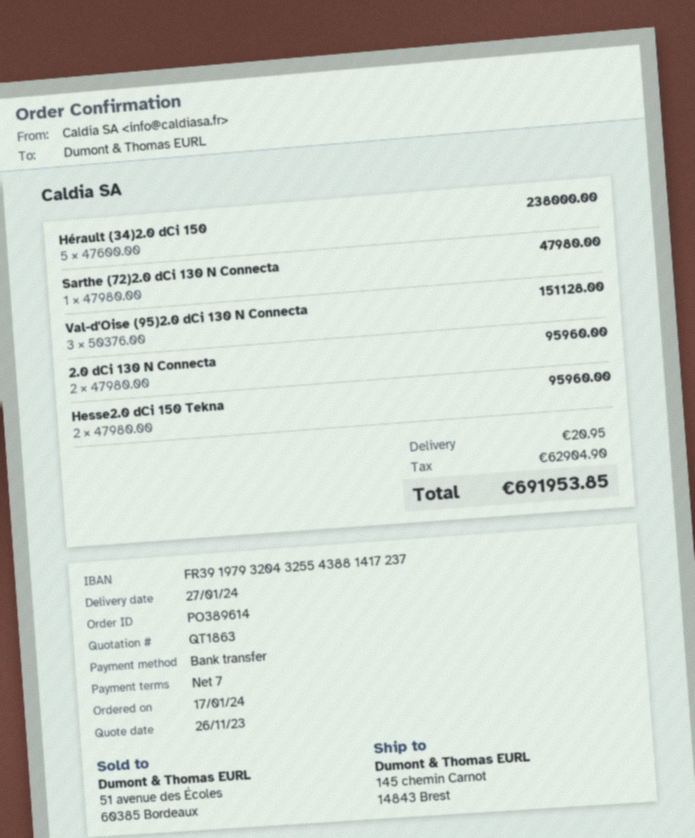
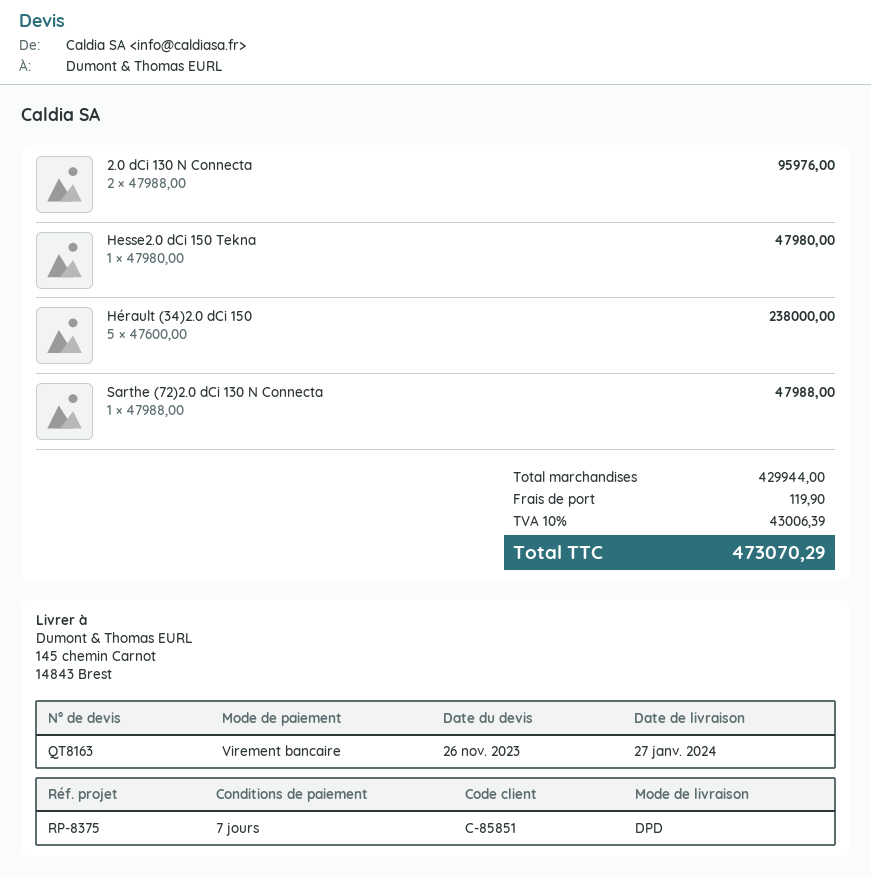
quote number: QT1863 -> QT8163
Sarthe (72)2.0 dCi 130 N Connecta: 1 x 47980.00 = 47980.00 -> 1 x 47988.00 = 47988.00
Val-d'Oise (95)2.0 dCi 130 N Connecta: 3 x 50376.00 = 151128.00 -> none
2.0 dCi 130 N Connecta: 2 x 47980.00 = 95960.00 -> 2 x 47988.00 = 95976.00
Hesse2.0 dCi 150 Tekna: 2 x 47980.00 = 95960.00 -> 1 x 47980.00 = 47980.00
shipping: 20.95 -> 119.90
tax: 62904.90 -> 43006.39
total: 691953.85 -> 473070.29

